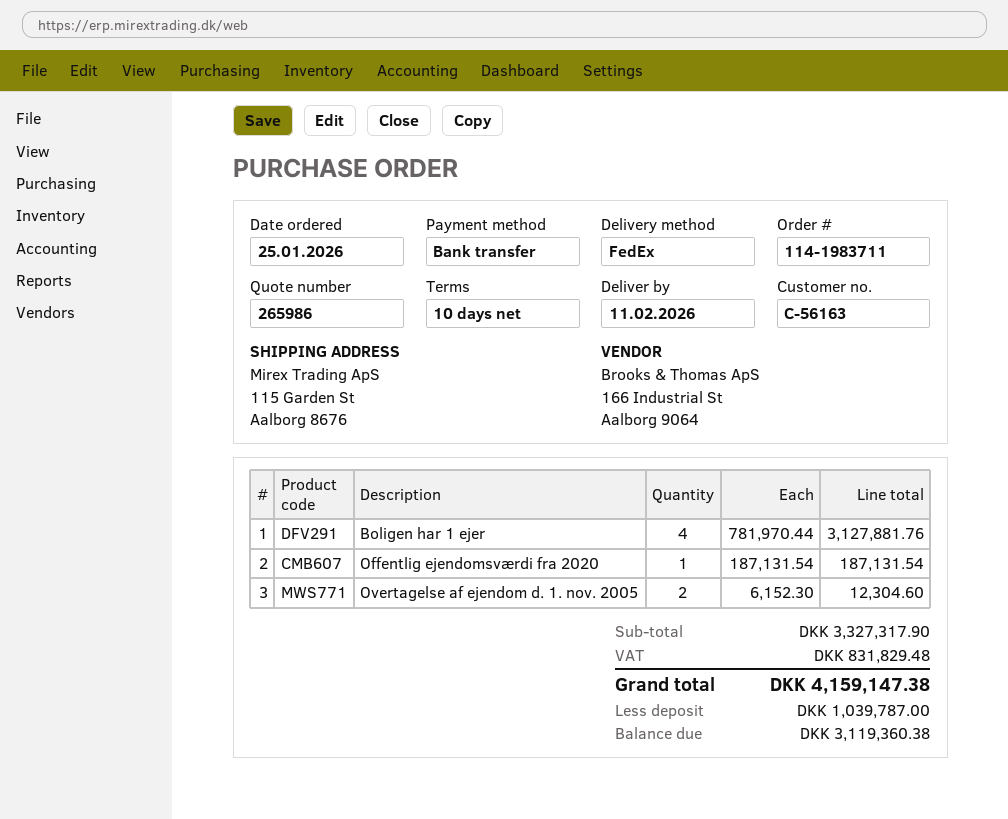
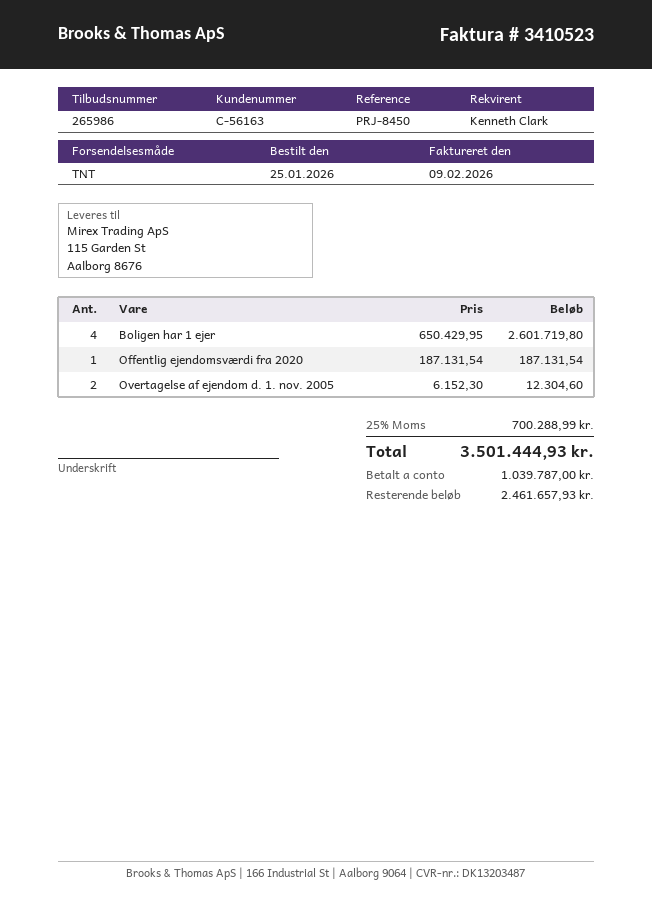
shipping method: FedEx -> TNT
Boligen har 1 ejer: 4 x 781970.44 = 3127881.76 -> 4 x 650429.95 = 2601719.80
tax: 831829.48 -> 700288.99
total: 4159147.38 -> 3501444.93
balance: 3119360.38 -> 2461657.93

